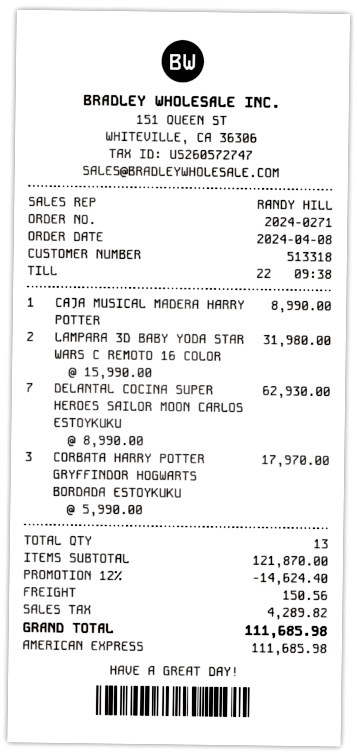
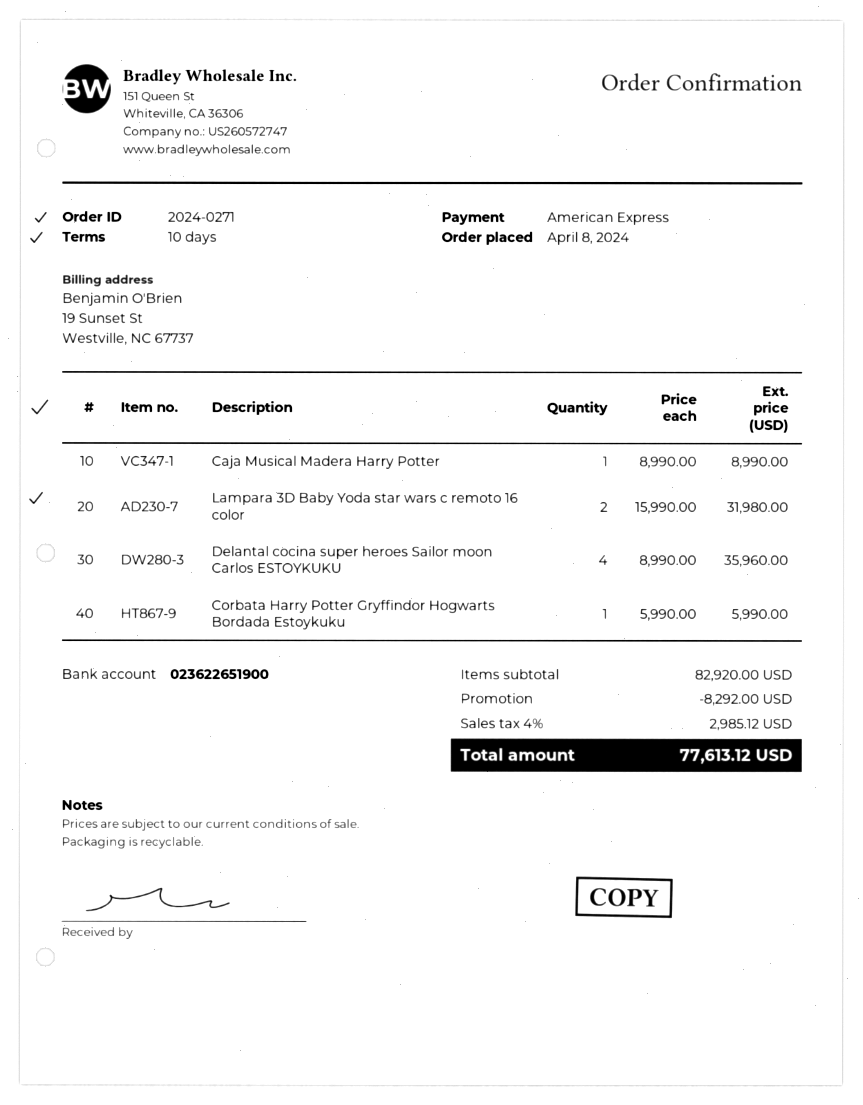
DELANTAL COCINA SUPER HEROES SAILOR MOON CARLOS ESTOYKUKU: 7 x 8990.00 = 62930.00 -> 4 x 8990.00 = 35960.00
CORBATA HARRY POTTER GRYFFINDOR HOGWARTS BORDADA ESTOYKUKU: 3 x 5990.00 = 17970.00 -> 1 x 5990.00 = 5990.00
subtotal: 121870.00 -> 82920.00
discount: 14624.40 -> 8292.00
shipping: 150.56 -> none
tax: 4289.82 -> 2985.12
total: 111685.98 -> 77613.12

